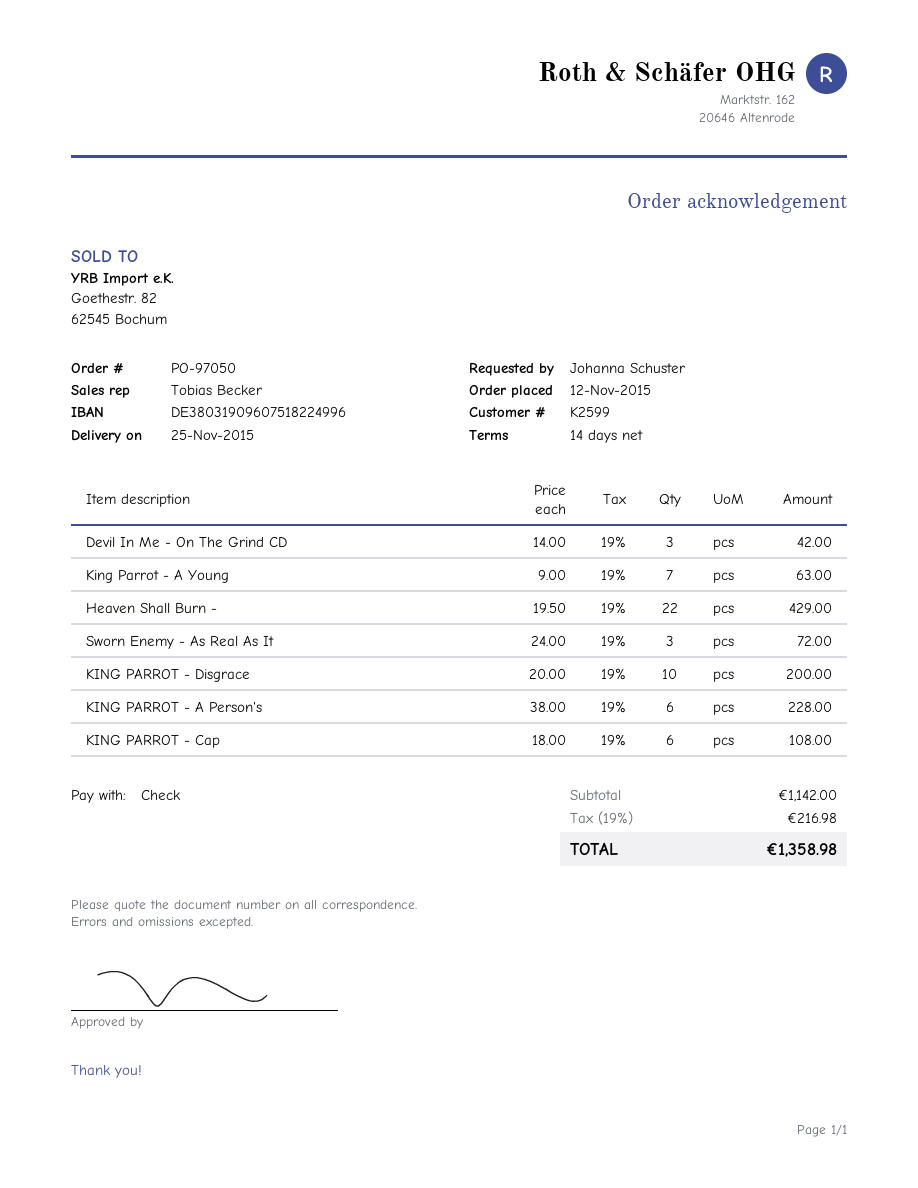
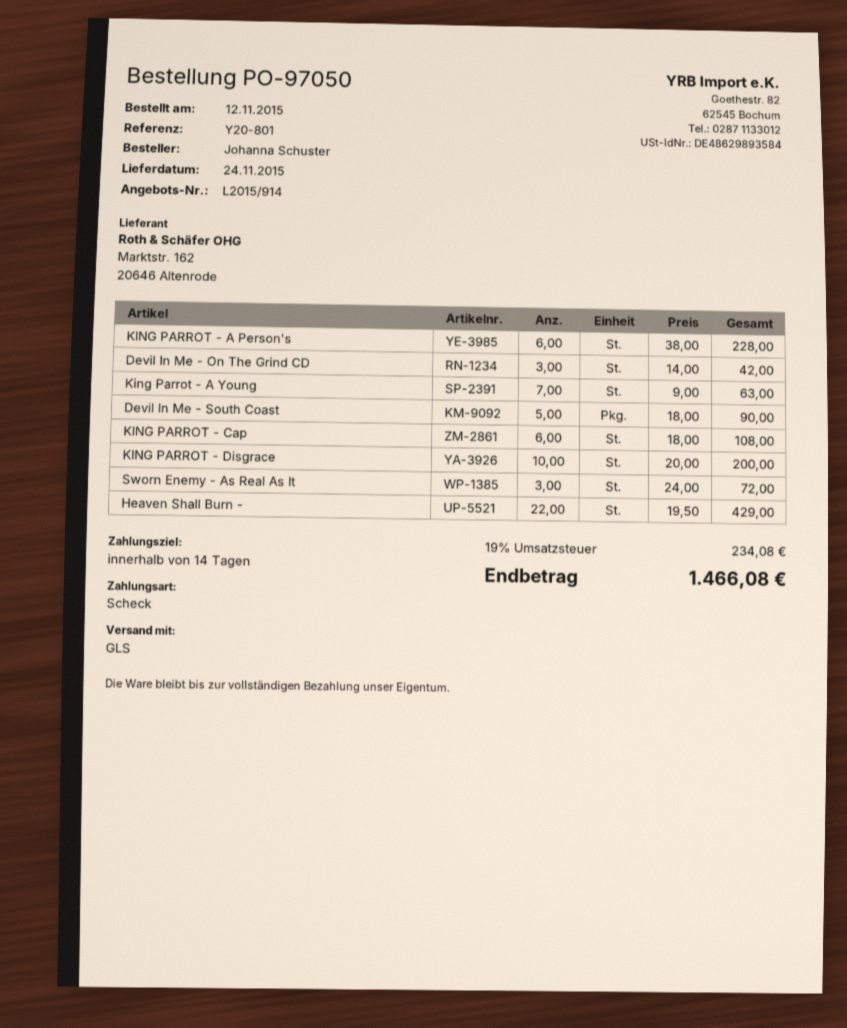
delivery date: 2015-11-25 -> 2015-11-24
Devil In Me - South Coast: none -> 5 x 18.00 = 90.00
tax: 19% = 216.98 -> 19% = 234.08
total: 1358.98 -> 1466.08

